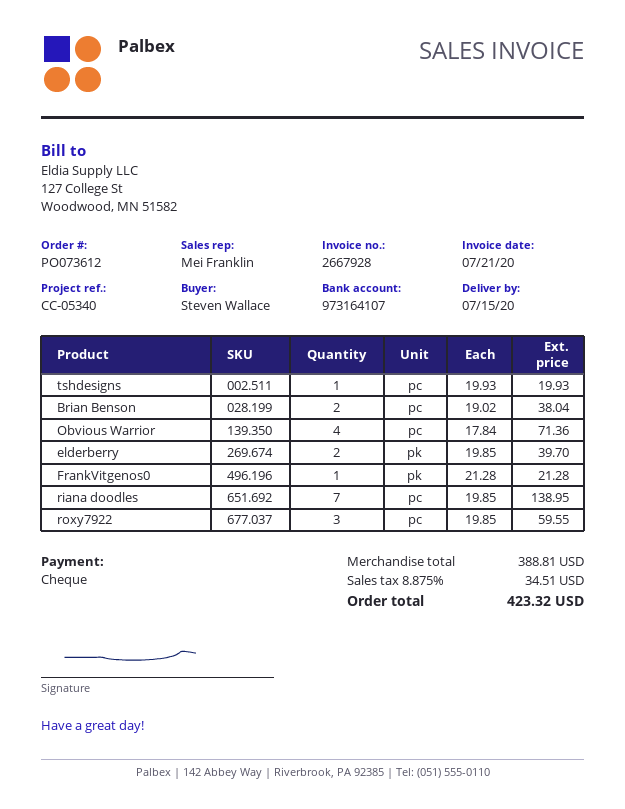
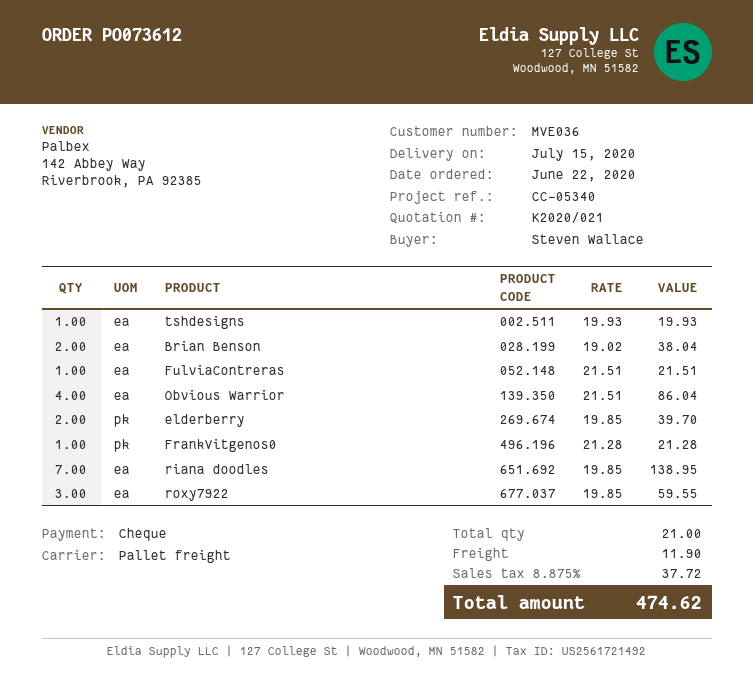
Obvious Warrior: 4 x 17.84 = 71.36 -> 4 x 21.51 = 86.04
FulviaContreras: none -> 1 x 21.51 = 21.51
shipping: none -> 11.90
tax: 8.875% = 34.51 -> 8.875% = 37.72
total: 423.32 -> 474.62

